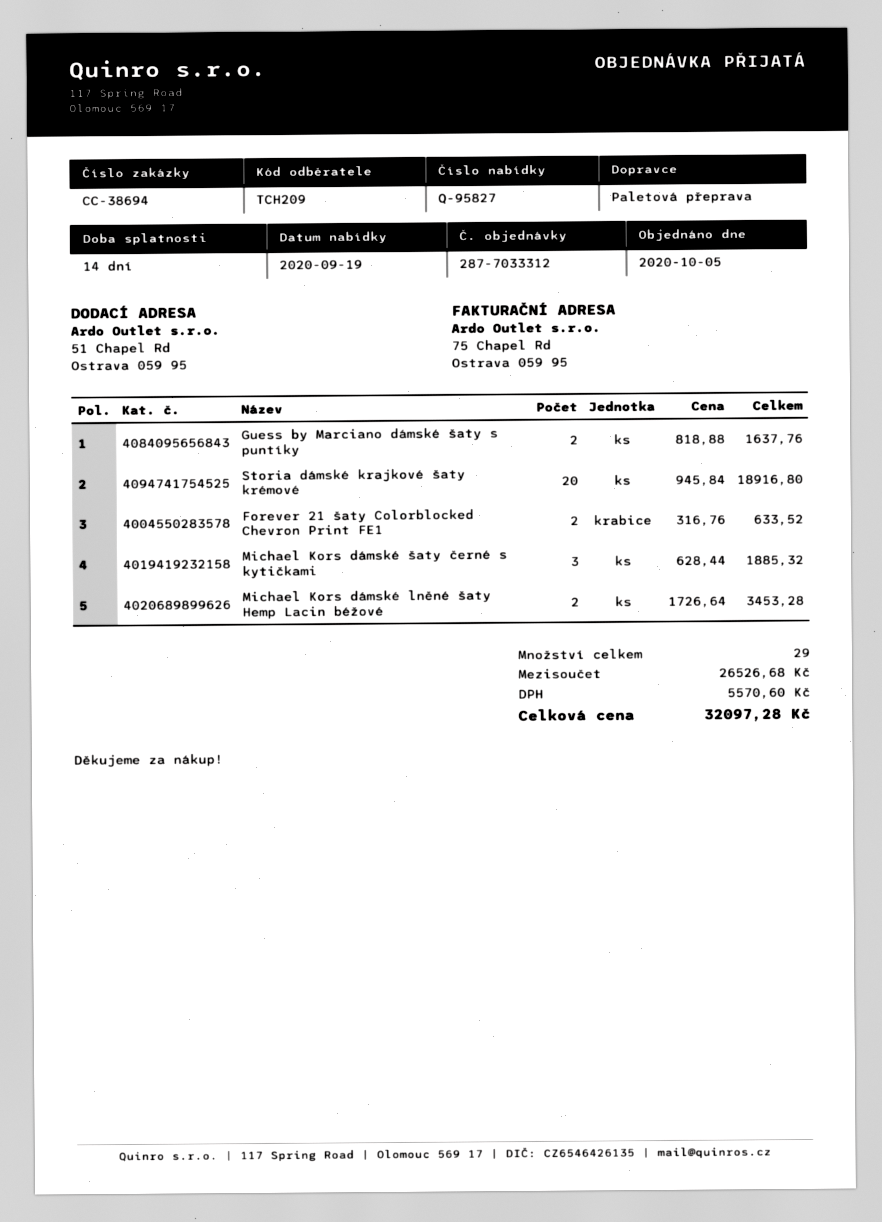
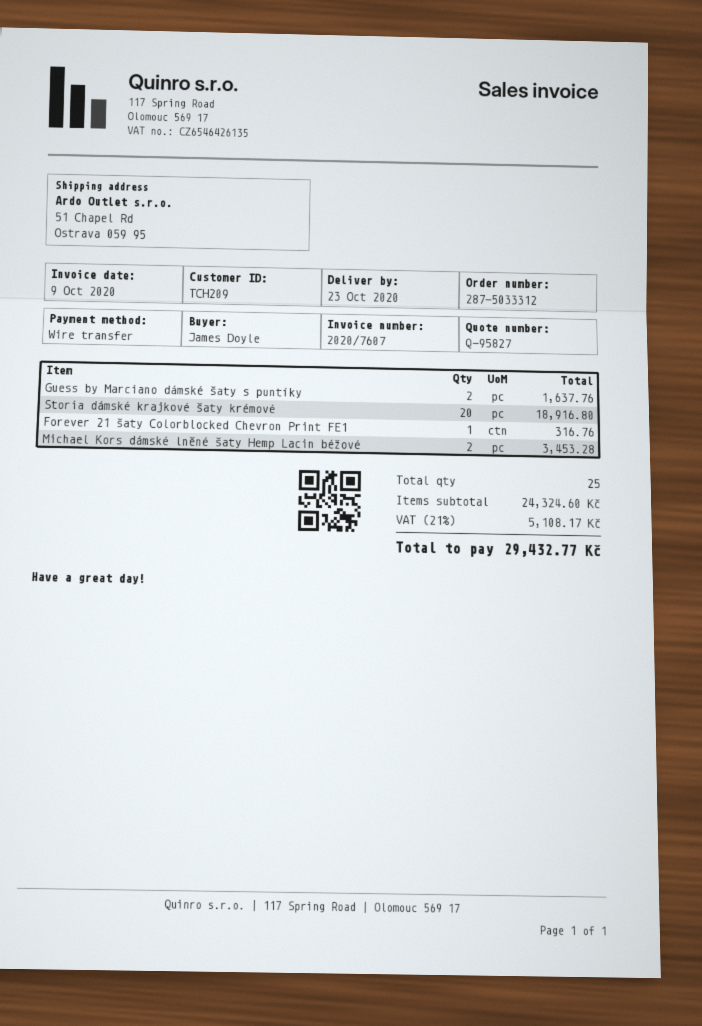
order number: 287-7033312 -> 287-5033312
Forever 21 šaty Colorblocked Chevron Print FE1: 2 for 633.52 -> 1 for 316.76
Michael Kors dámské šaty černé s kytičkami: 3 for 1885.32 -> none
total quantity: 29 -> 25
subtotal: 26526.68 -> 24324.60
tax: 5570.60 -> 5108.17
total: 32097.28 -> 29432.77

